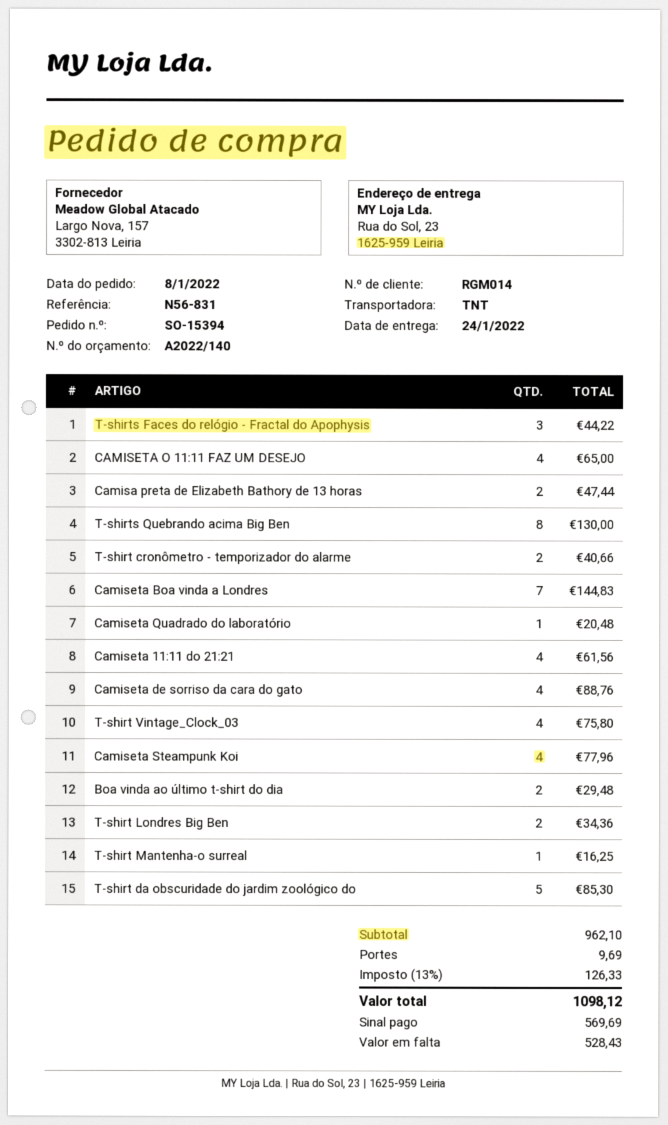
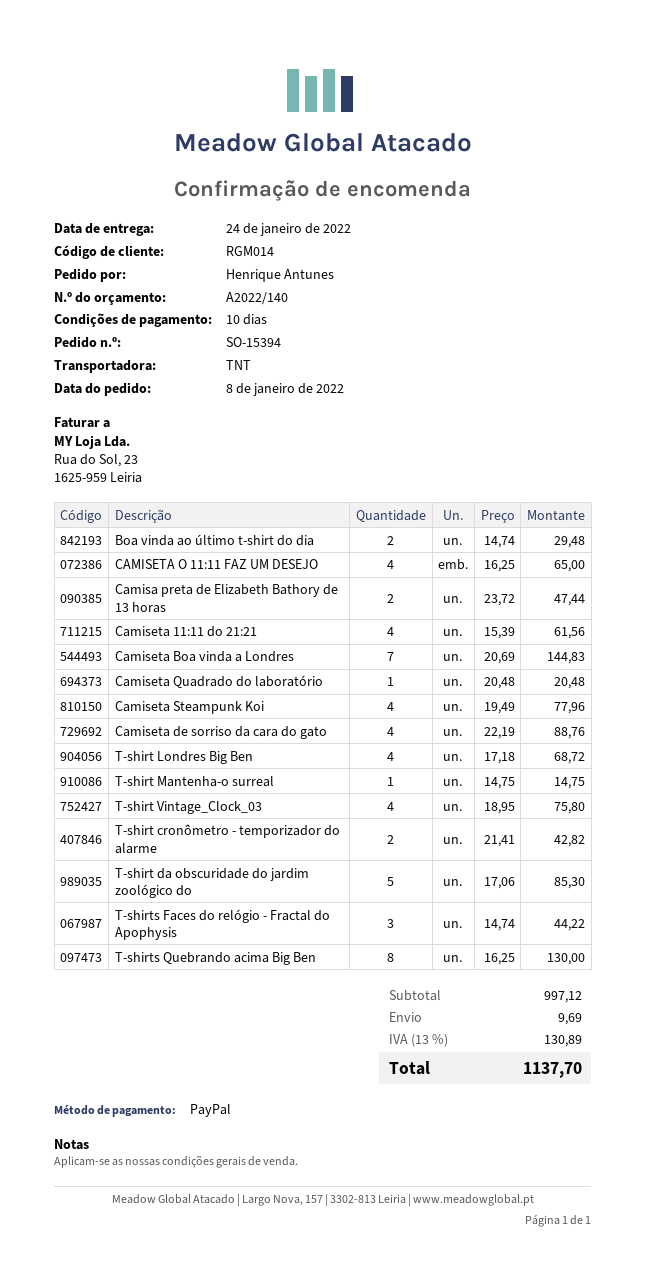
T-shirt cronômetro - temporizador do alarme: 2 for 40.66 -> 2 for 42.82
T-shirt Londres Big Ben: 2 for 34.36 -> 4 for 68.72
T-shirt Mantenha-o surreal: 1 for 16.25 -> 1 for 14.75
subtotal: 962.10 -> 997.12
tax: 13% = 126.33 -> 13% = 130.89
total: 1098.12 -> 1137.70

